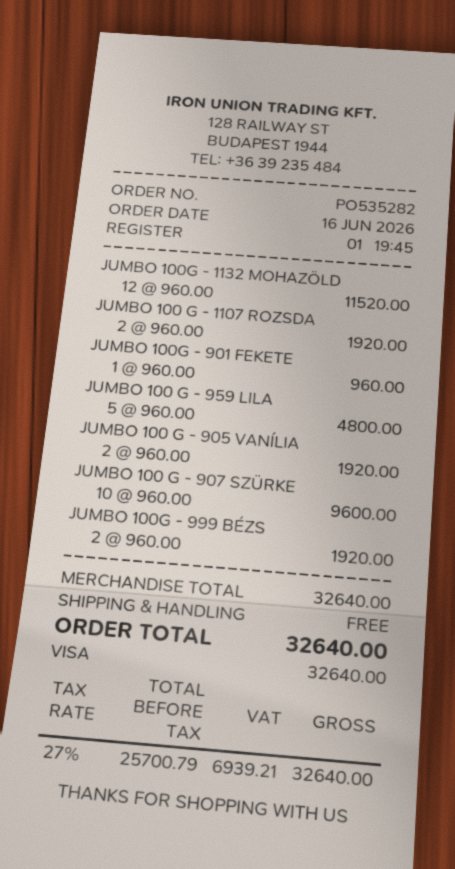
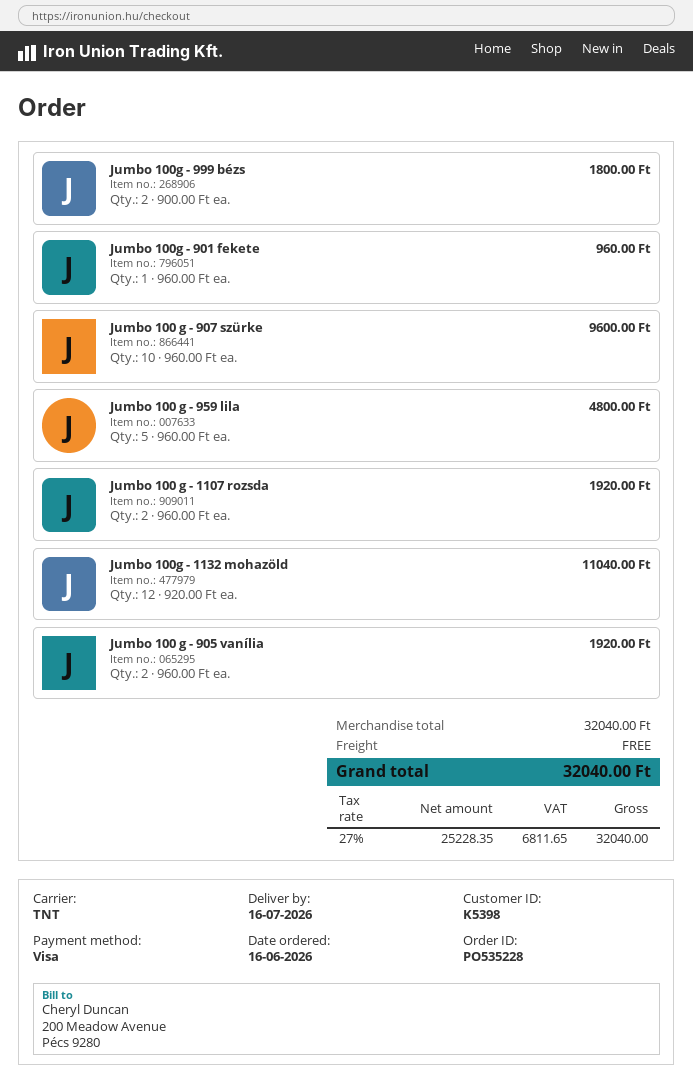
order number: PO535282 -> PO535228
JUMBO 100G - 1132 MOHAZÖLD: 12 x 960.00 = 11520.00 -> 12 x 920.00 = 11040.00
JUMBO 100G - 999 BÉZS: 2 x 960.00 = 1920.00 -> 2 x 900.00 = 1800.00
subtotal: 32640.00 -> 32040.00
net: 25700.79 -> 25228.35
tax: 27% = 6939.21 -> 27% = 6811.65
total: 32640.00 -> 32040.00

